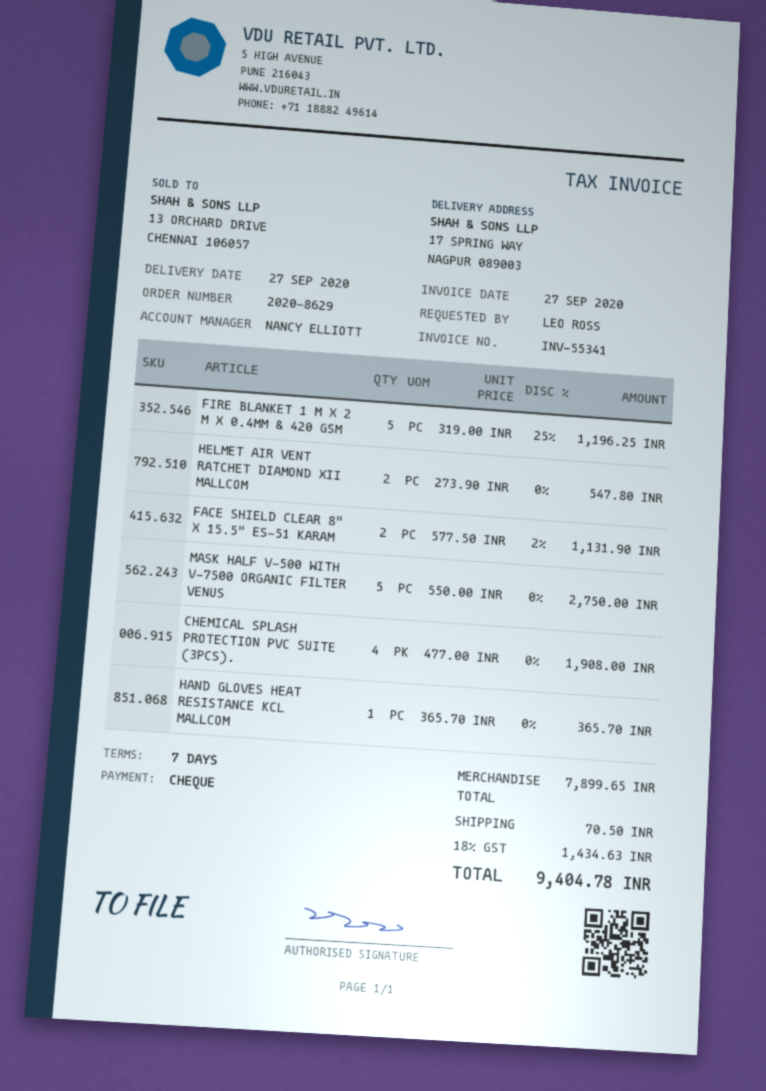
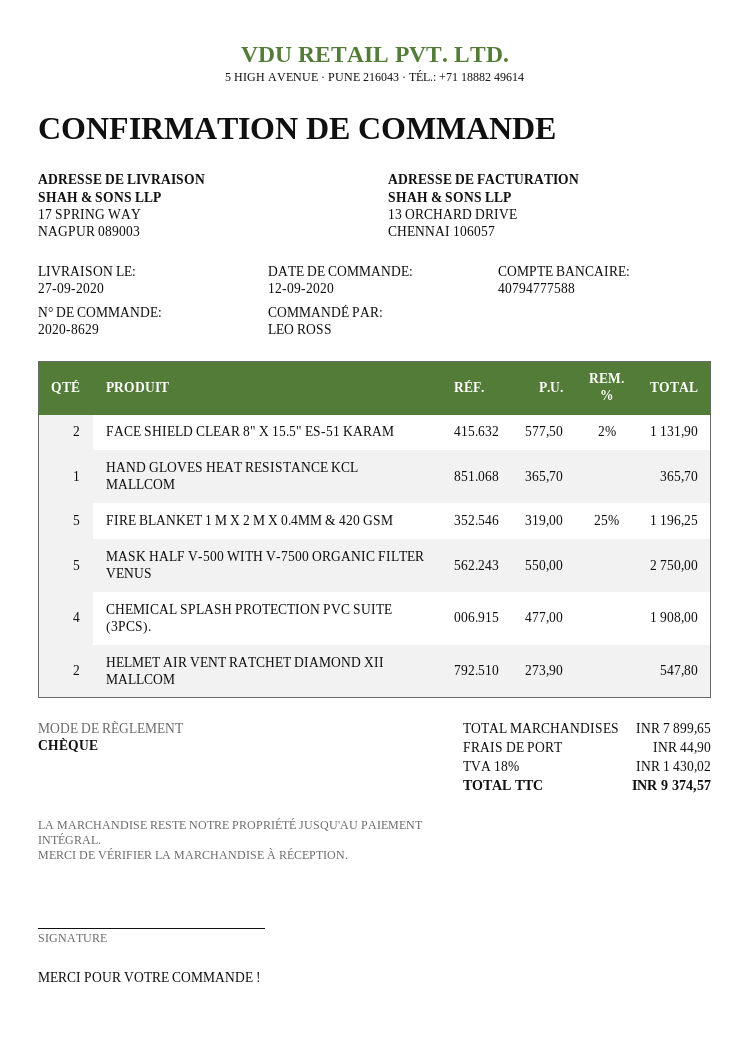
shipping: 70.50 -> 44.90
tax: 18% = 1434.63 -> 18% = 1430.02
total: 9404.78 -> 9374.57

